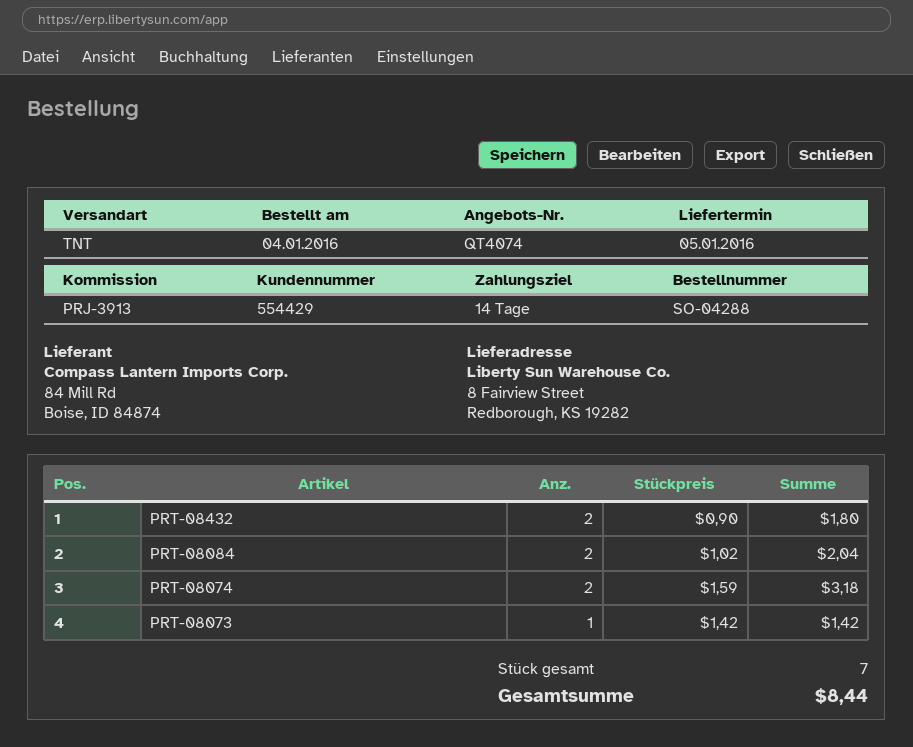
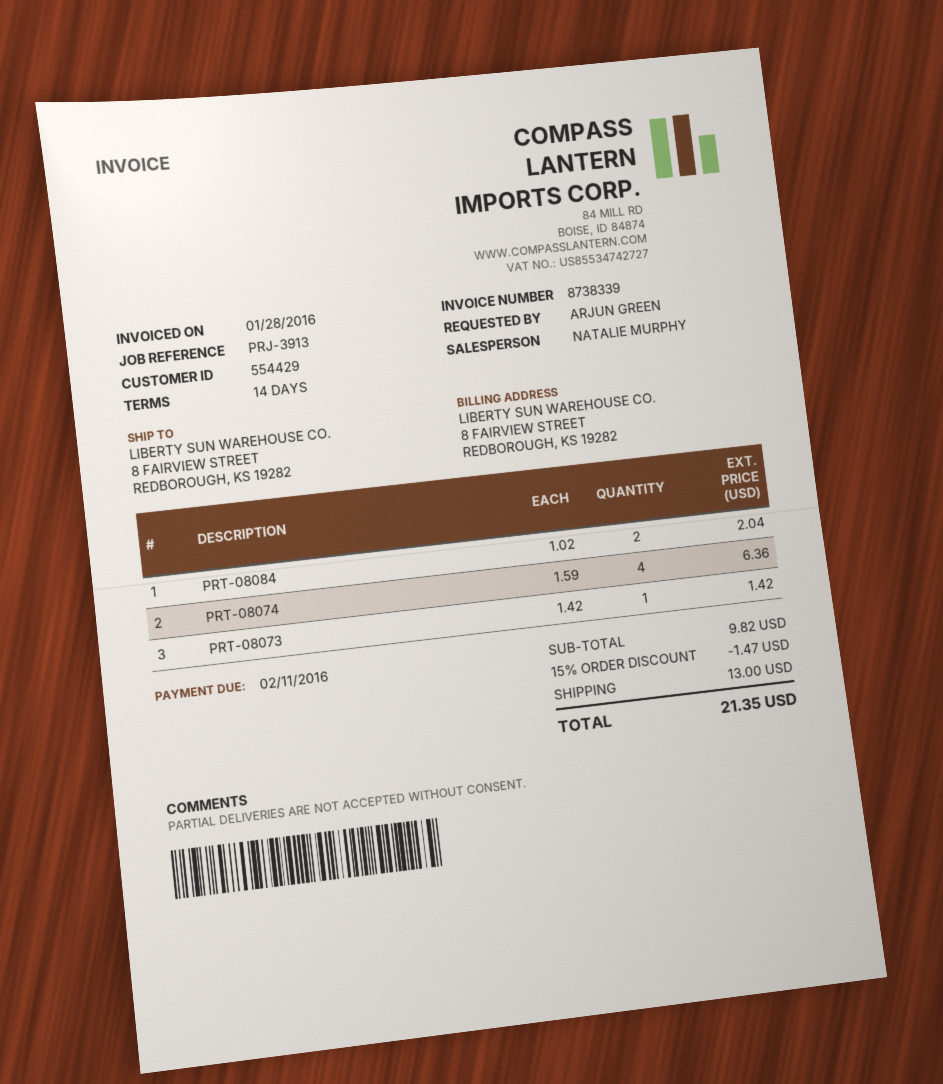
PRT-08432: 2 x 0.90 = 1.80 -> none
PRT-08074: 2 x 1.59 = 3.18 -> 4 x 1.59 = 6.36
discount: none -> 15% = 1.47
shipping: none -> 13.00
total: 8.44 -> 21.35

